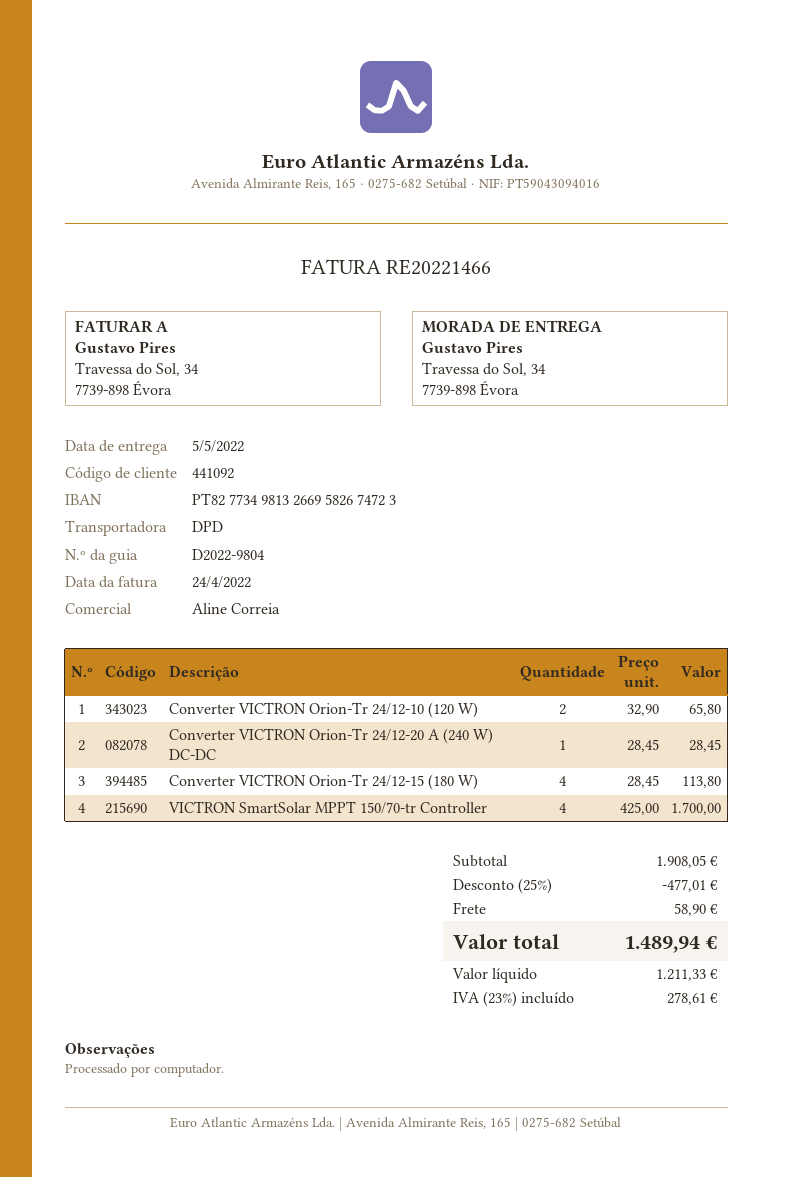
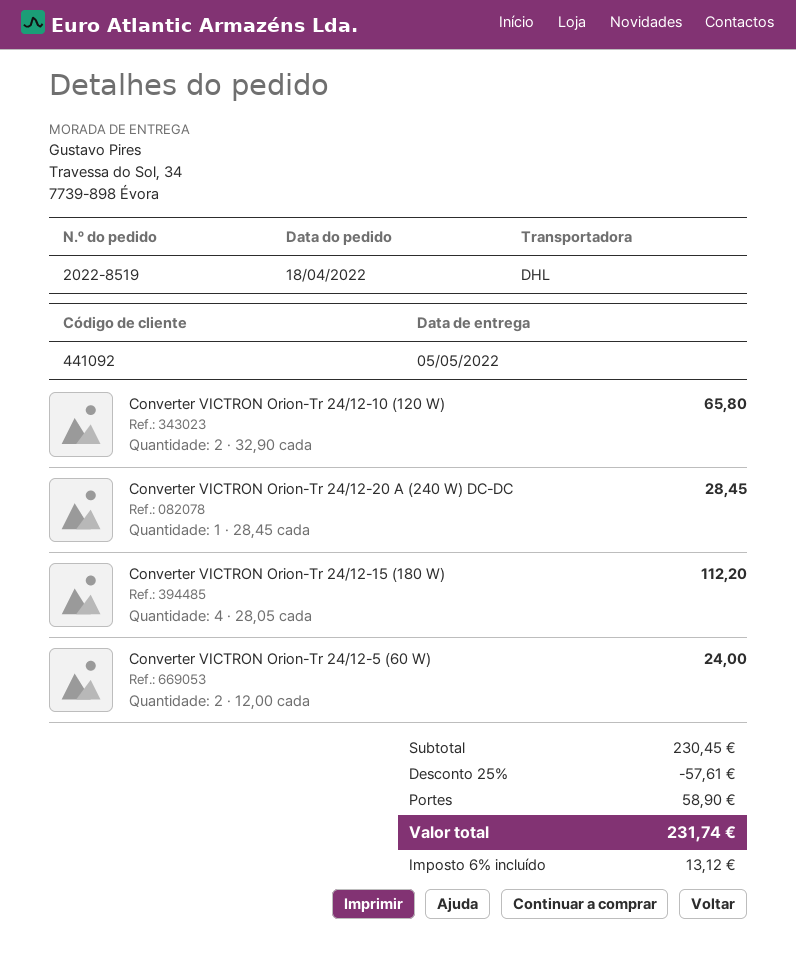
shipping method: DPD -> DHL
Converter VICTRON Orion-Tr 24/12-15 (180 W): 4 x 28.45 = 113.80 -> 4 x 28.05 = 112.20
VICTRON SmartSolar MPPT 150/70-tr Controller: 4 x 425.00 = 1700.00 -> none
Converter VICTRON Orion-Tr 24/12-5 (60 W): none -> 2 x 12.00 = 24.00
subtotal: 1908.05 -> 230.45
discount: 25% = 477.01 -> 25% = 57.61
tax: 23% = 278.61 -> 6% = 13.12
total: 1489.94 -> 231.74

